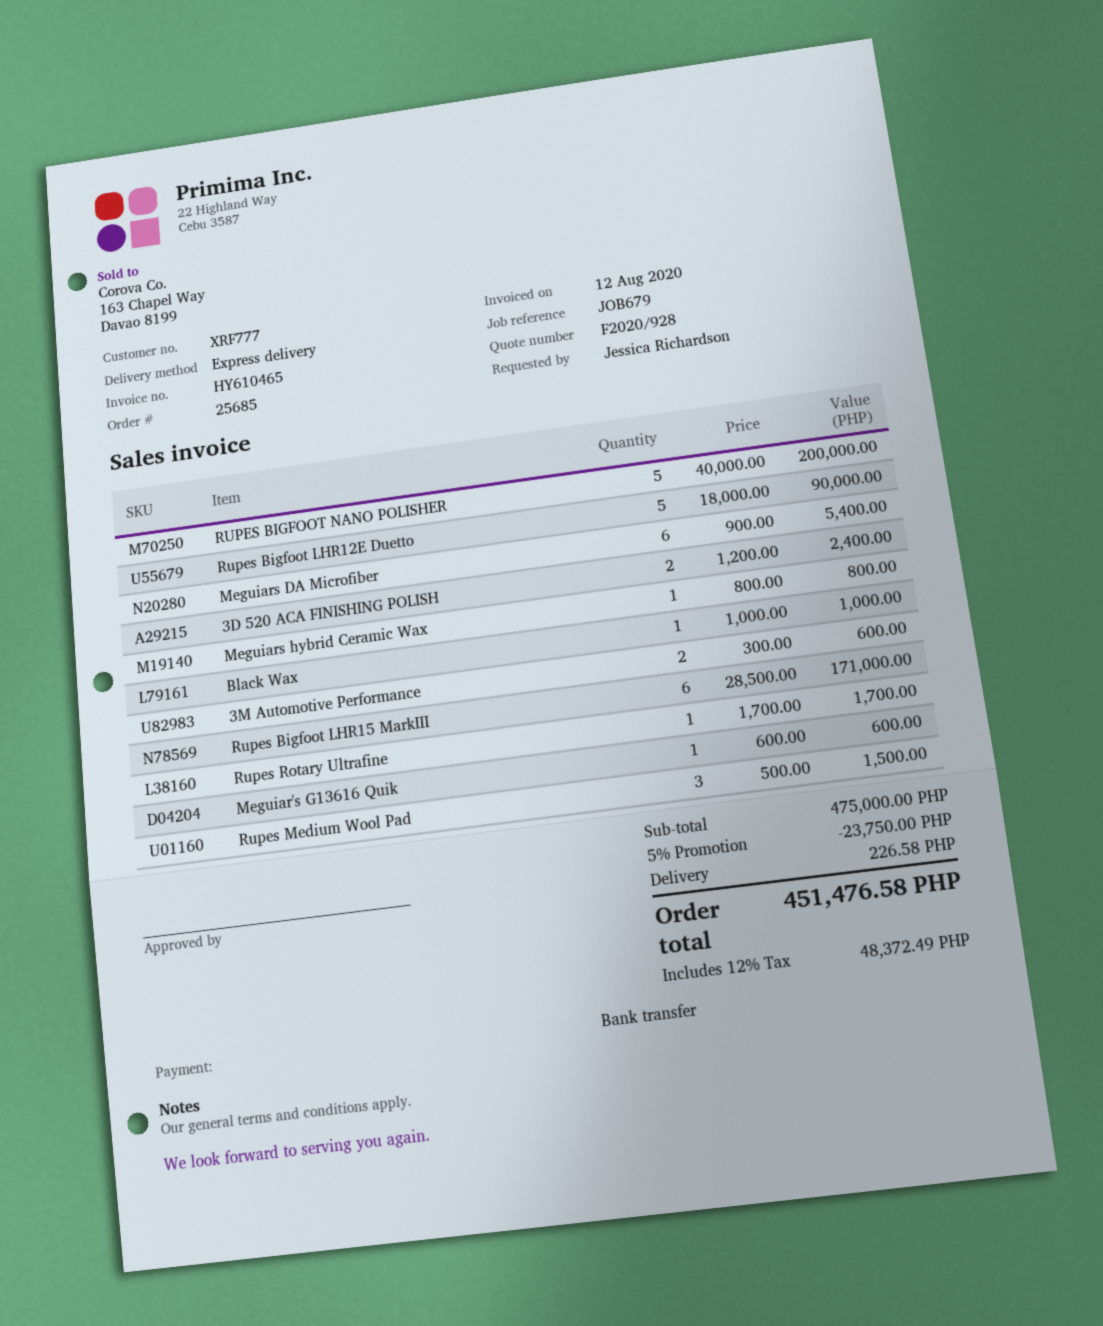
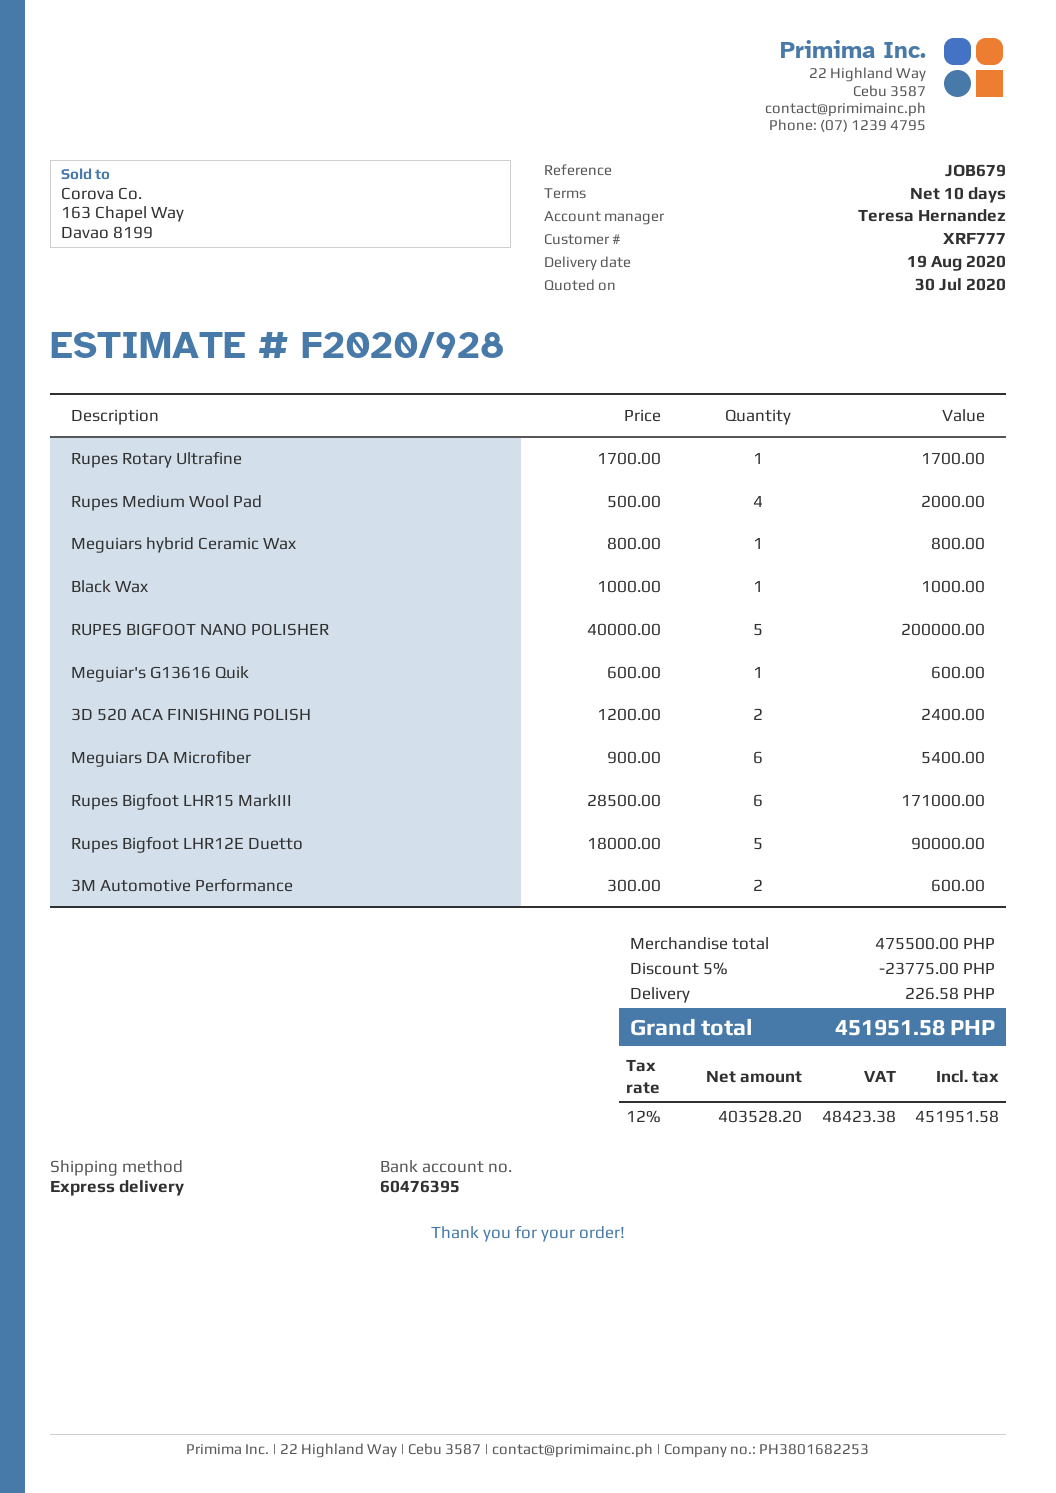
Rupes Medium Wool Pad: 3 x 500.00 = 1500.00 -> 4 x 500.00 = 2000.00
subtotal: 475000.00 -> 475500.00
discount: 5% = 23750.00 -> 5% = 23775.00
tax: 12% = 48372.49 -> 12% = 48423.38
total: 451476.58 -> 451951.58

